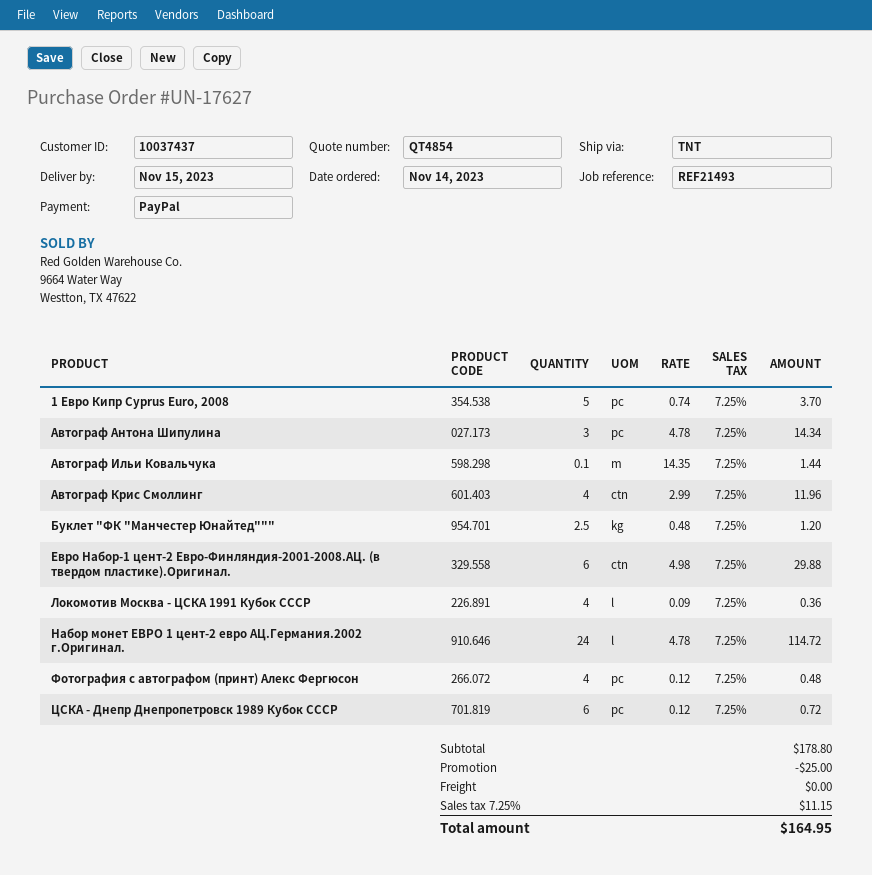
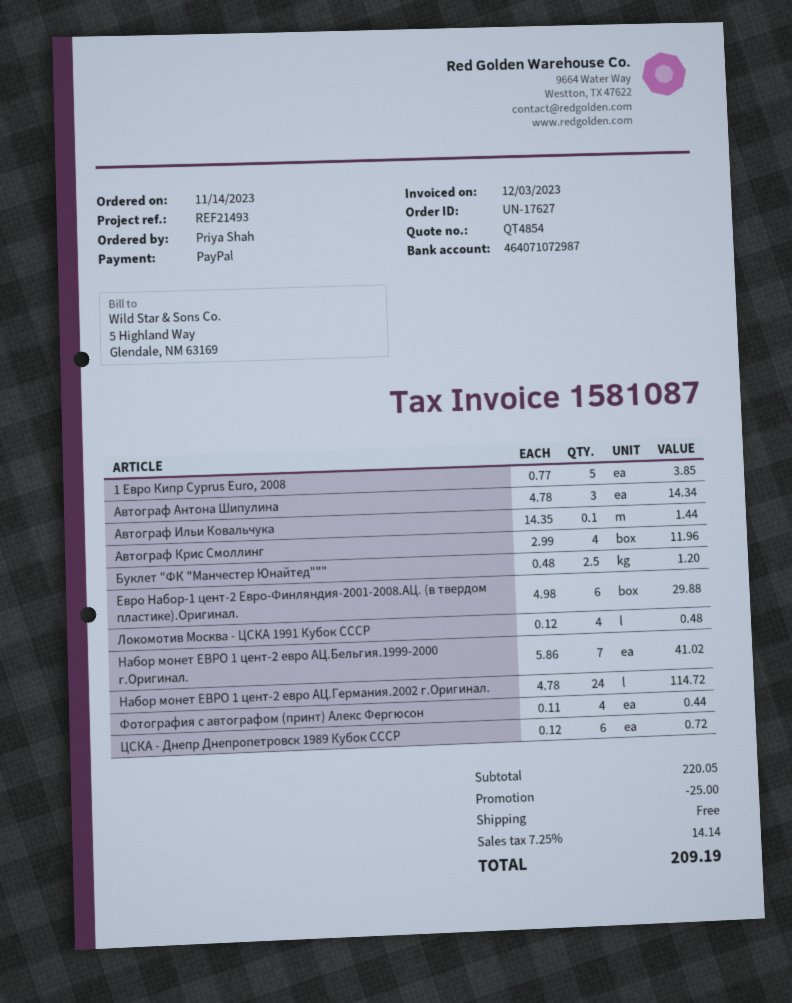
1 Евро Кипр Cyprus Euro, 2008: 5 x 0.74 = 3.70 -> 5 x 0.77 = 3.85
Локомотив Москва - ЦСКА 1991 Кубок СССР: 4 x 0.09 = 0.36 -> 4 x 0.12 = 0.48
Фотография с автографом (принт) Алекс Фергюсон: 4 x 0.12 = 0.48 -> 4 x 0.11 = 0.44
Набор монет ЕВРО 1 цент-2 евро АЦ.Бельгия.1999-2000 г.Оригинал.: none -> 7 x 5.86 = 41.02
subtotal: 178.80 -> 220.05
tax: 7.25% = 11.15 -> 7.25% = 14.14
total: 164.95 -> 209.19

